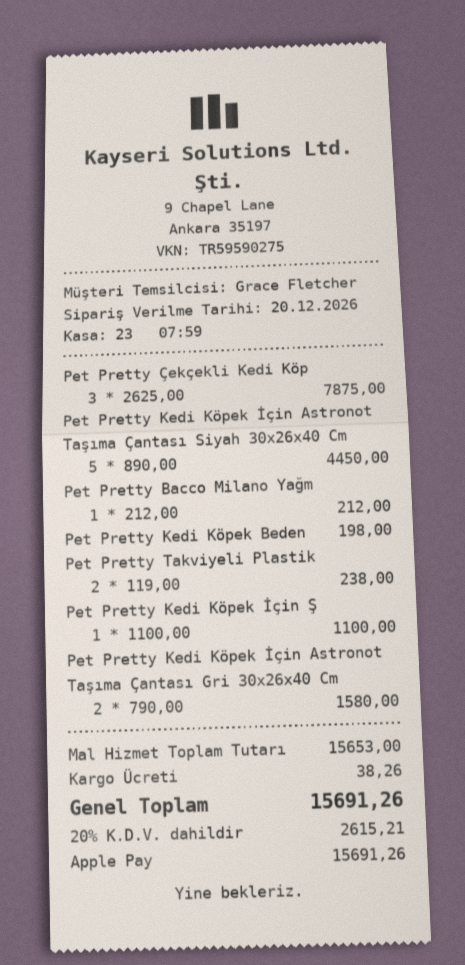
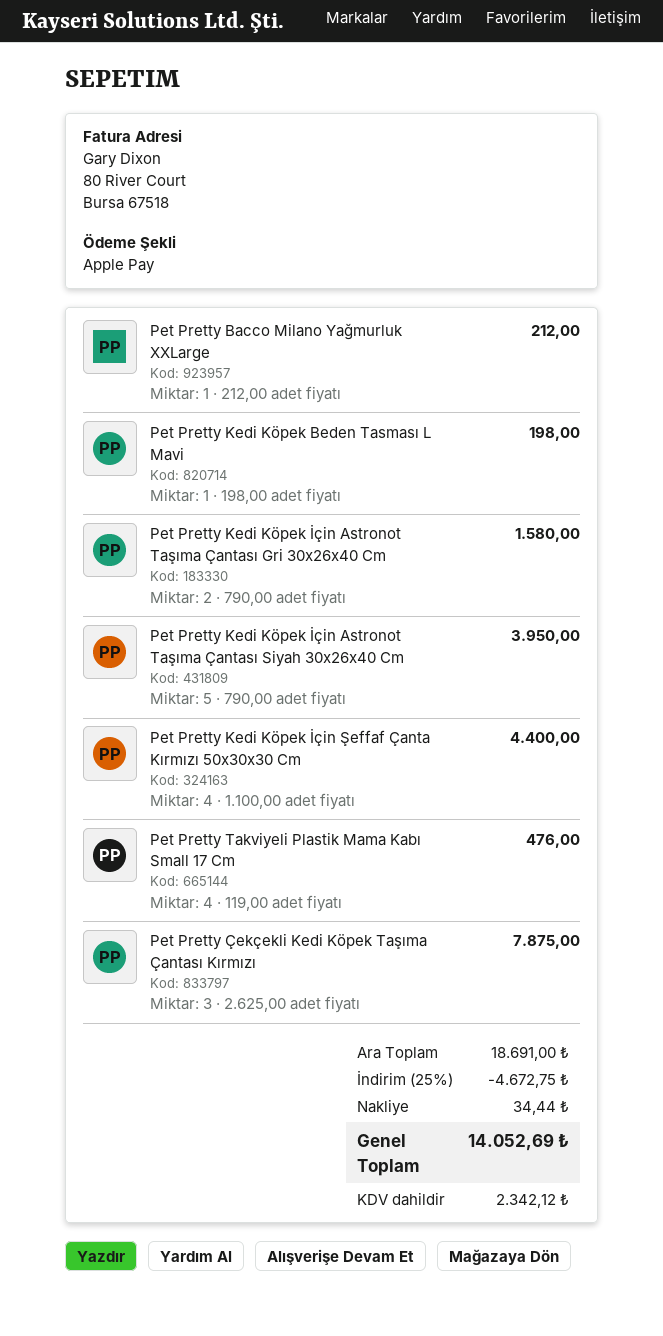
Pet Pretty Kedi Köpek İçin Astronot Taşıma Çantası Siyah 30x26x40 Cm: 5 x 890.00 = 4450.00 -> 5 x 790.00 = 3950.00
Pet Pretty Takviyeli Plastik: 2 x 119.00 = 238.00 -> 4 x 119.00 = 476.00
Pet Pretty Kedi Köpek İçin Ş: 1 x 1100.00 = 1100.00 -> 4 x 1100.00 = 4400.00
subtotal: 15653.00 -> 18691.00
discount: none -> 25% = 4672.75
shipping: 38.26 -> 34.44
tax: 2615.21 -> 2342.12
total: 15691.26 -> 14052.69

